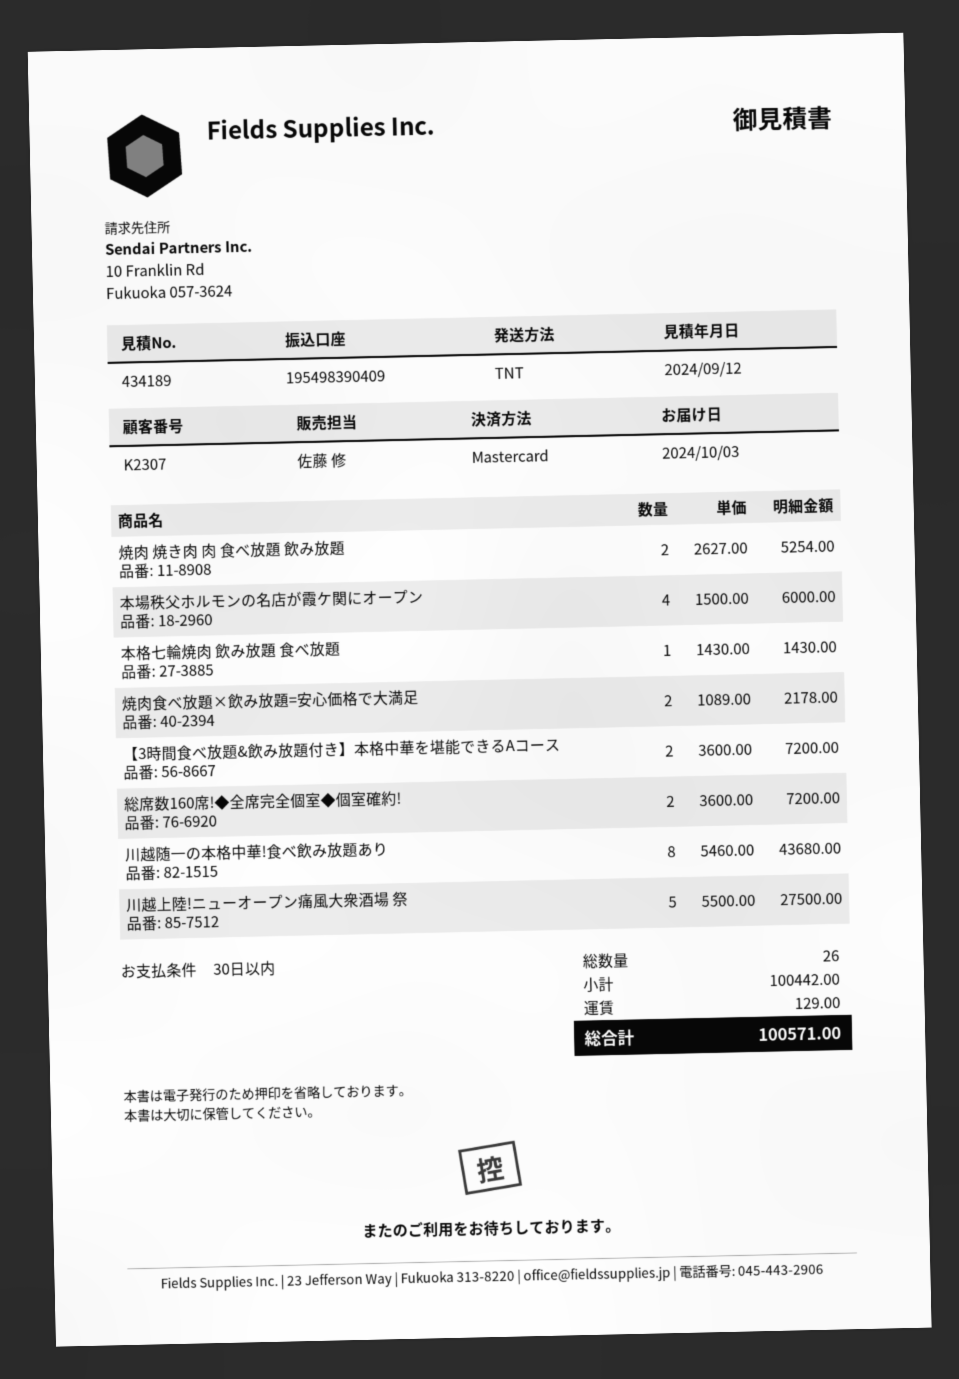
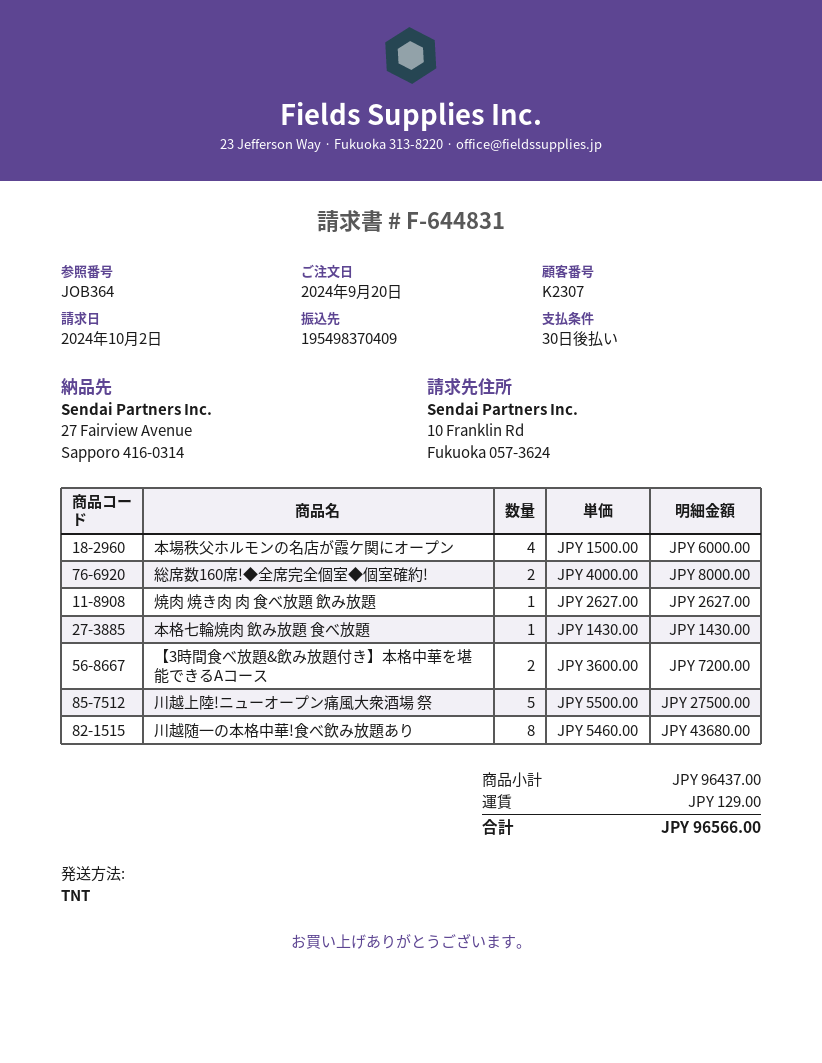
bank account: 195498390409 -> 195498370409
焼肉 焼き肉 肉 食べ放題 飲み放題: 2 x 2627.00 = 5254.00 -> 1 x 2627.00 = 2627.00
焼肉食べ放題×飲み放題=安心価格で大満足: 2 x 1089.00 = 2178.00 -> none
総席数160席!◆全席完全個室◆個室確約!: 2 x 3600.00 = 7200.00 -> 2 x 4000.00 = 8000.00
subtotal: 100442.00 -> 96437.00
total: 100571.00 -> 96566.00

